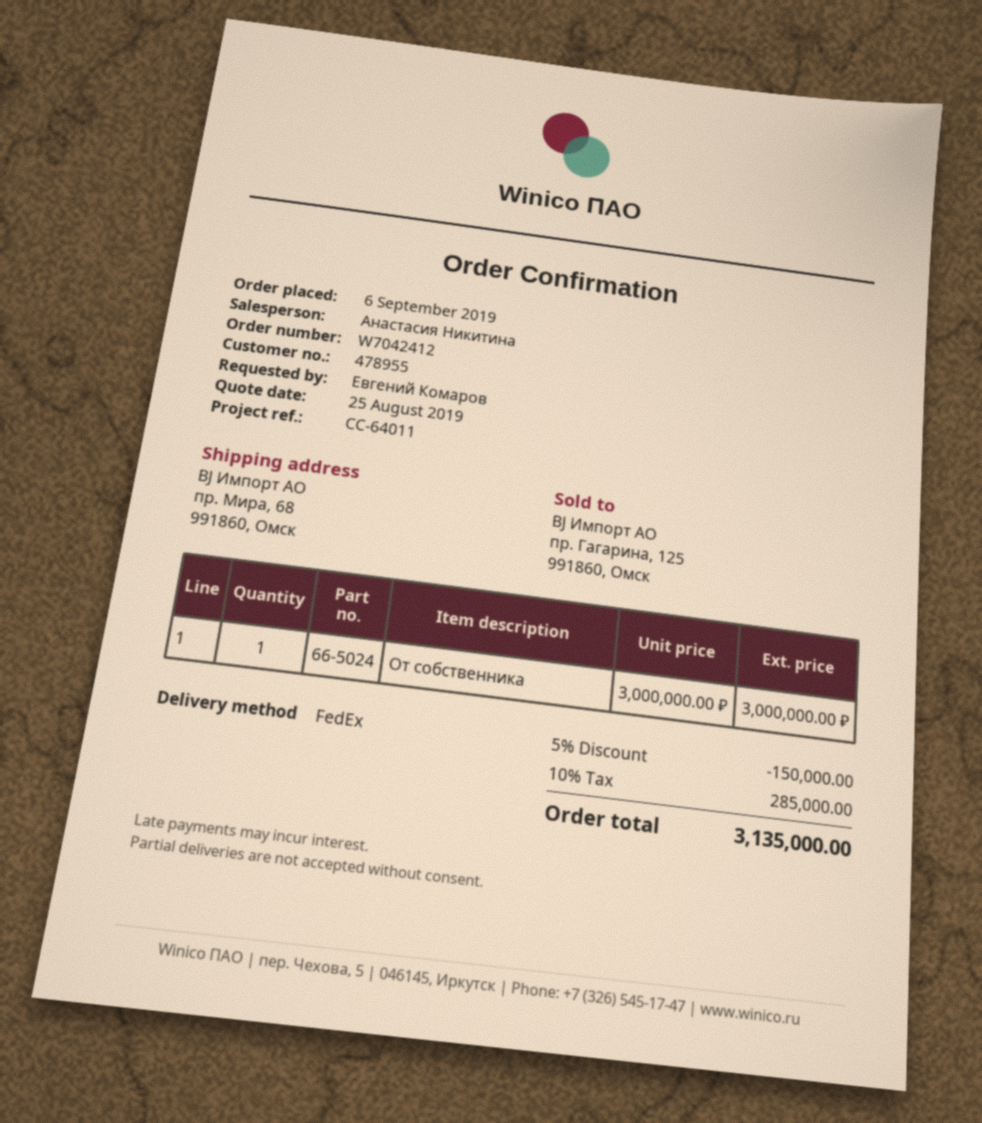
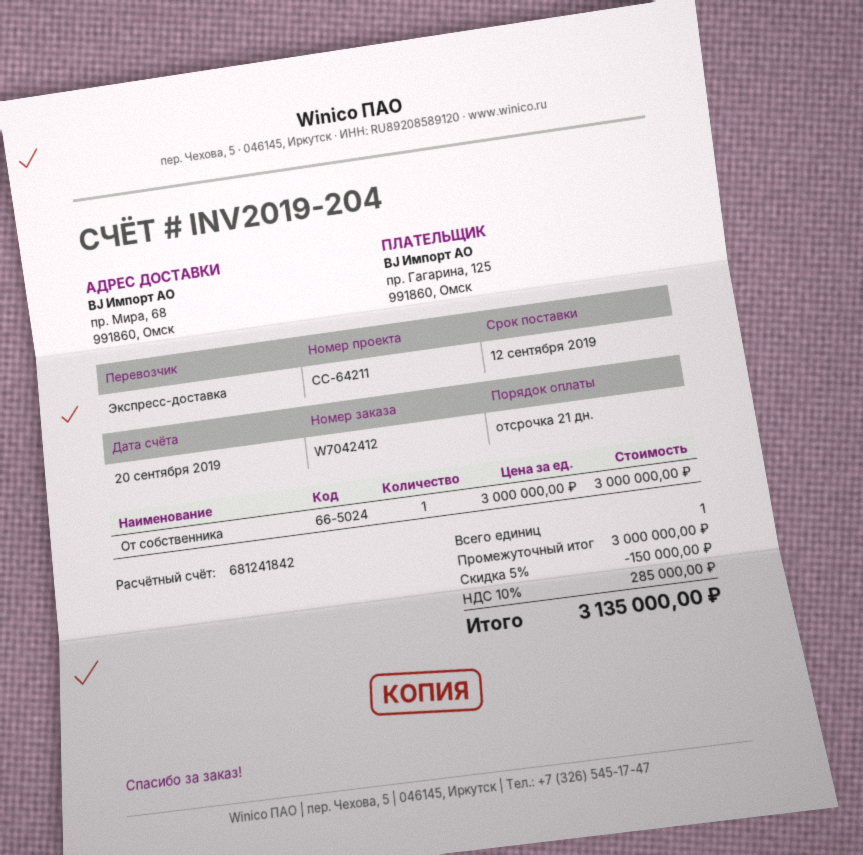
reference: CC-64011 -> CC-64211
shipping method: FedEx -> express

